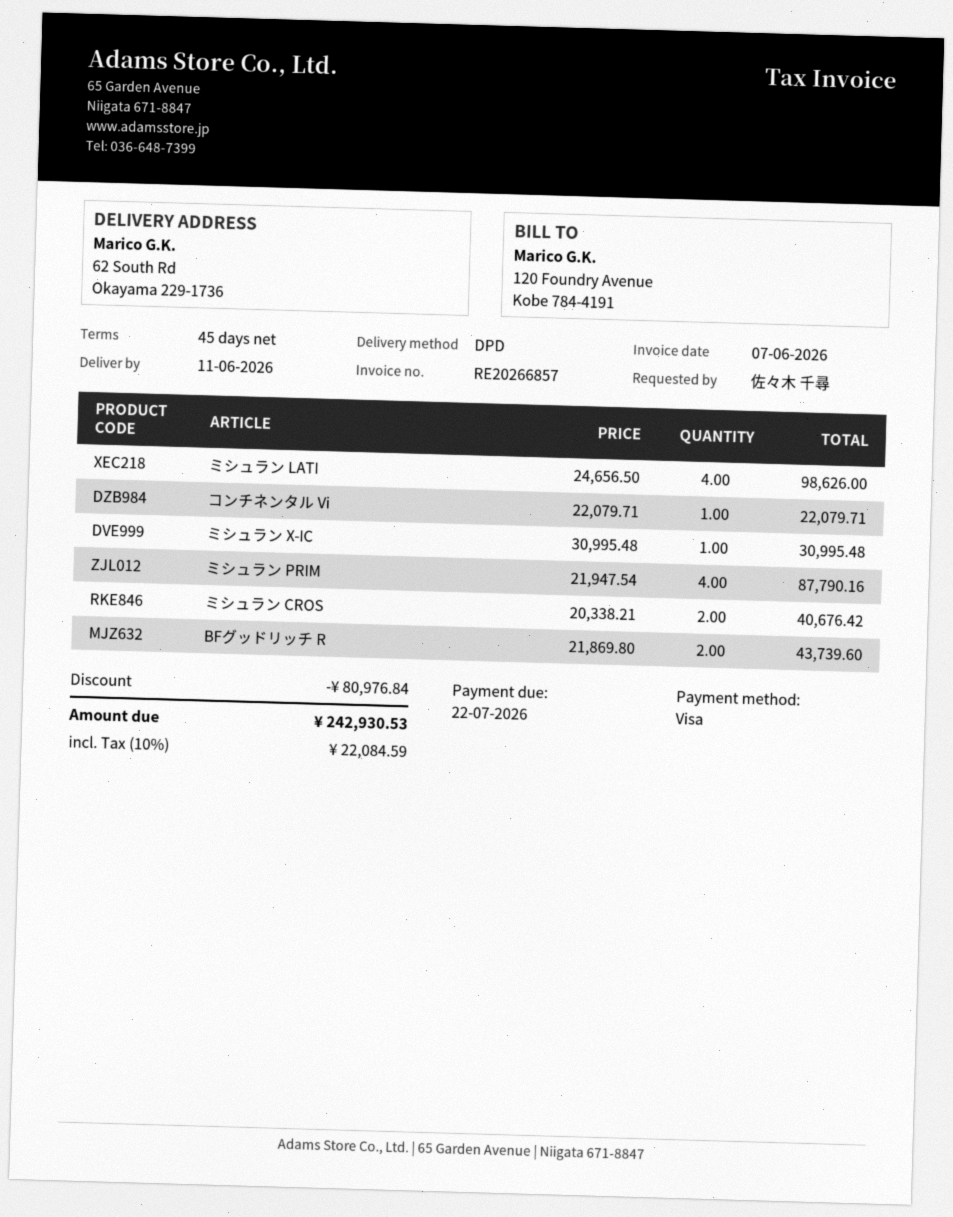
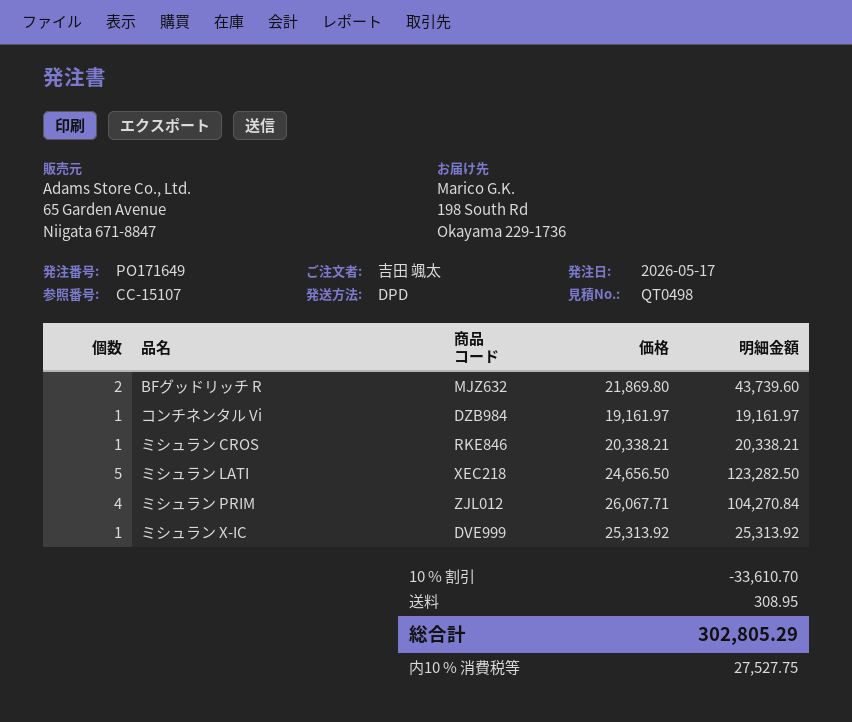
ordered by: 佐々木 千尋 -> 吉田 颯太
ship to: 62 South Rd, Okayama 229-1736 -> 198 South Rd, Okayama 229-1736
ミシュラン LATI: 4 x 24656.50 = 98626.00 -> 5 x 24656.50 = 123282.50
コンチネンタル Vi: 1 x 22079.71 = 22079.71 -> 1 x 19161.97 = 19161.97
ミシュラン X-IC: 1 x 30995.48 = 30995.48 -> 1 x 25313.92 = 25313.92
ミシュラン PRIM: 4 x 21947.54 = 87790.16 -> 4 x 26067.71 = 104270.84
ミシュラン CROS: 2 x 20338.21 = 40676.42 -> 1 x 20338.21 = 20338.21
discount: 80976.84 -> 33610.70
shipping: none -> 308.95
tax: 10% = 22084.59 -> 10% = 27527.75
total: 242930.53 -> 302805.29

